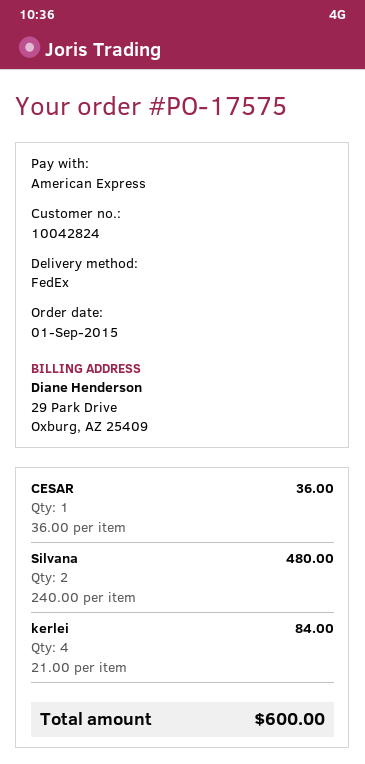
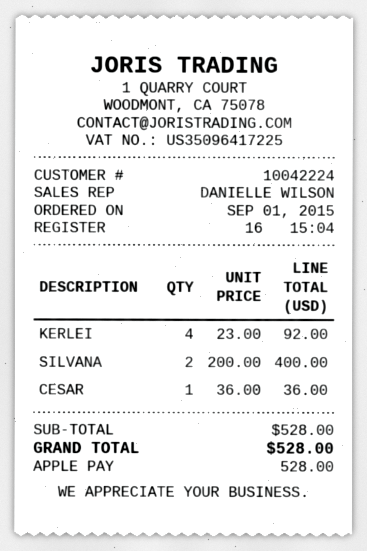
customer number: 10042824 -> 10042224
payment method: American Express -> Apple Pay
Silvana: 2 x 240.00 = 480.00 -> 2 x 200.00 = 400.00
kerlei: 4 x 21.00 = 84.00 -> 4 x 23.00 = 92.00
total: 600.00 -> 528.00

